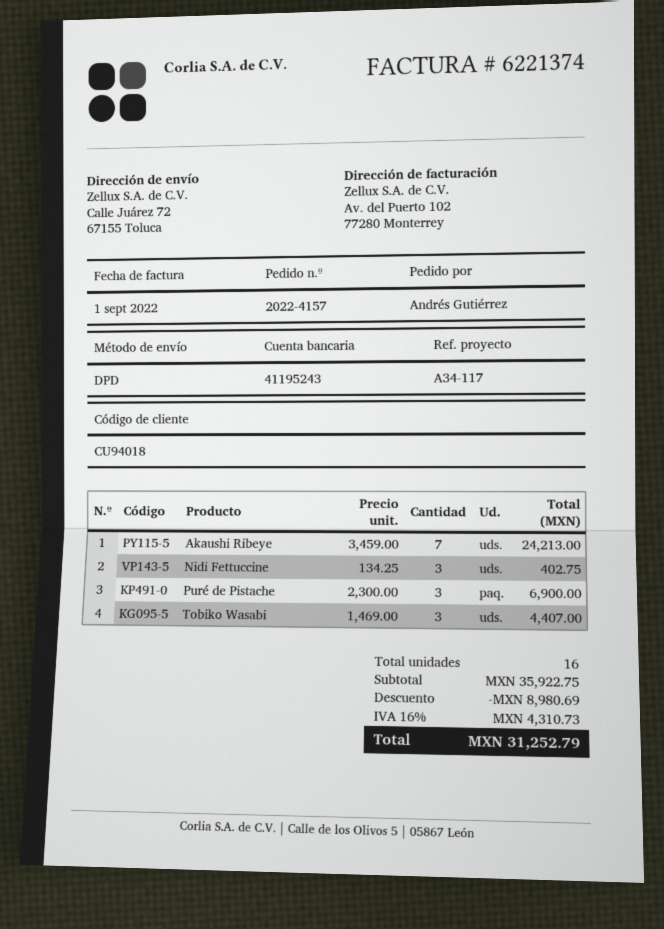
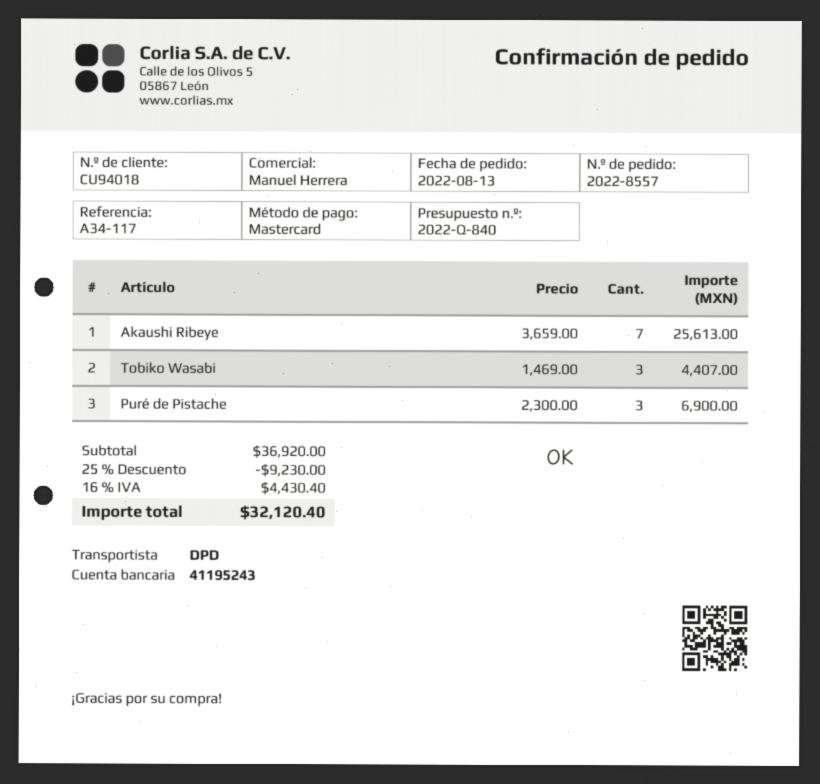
order number: 2022-4157 -> 2022-8557
Akaushi Ribeye: 7 x 3459.00 = 24213.00 -> 7 x 3659.00 = 25613.00
Nidi Fettuccine: 3 x 134.25 = 402.75 -> none
subtotal: 35922.75 -> 36920.00
discount: 8980.69 -> 9230.00
tax: 16% = 4310.73 -> 16% = 4430.40
total: 31252.79 -> 32120.40

